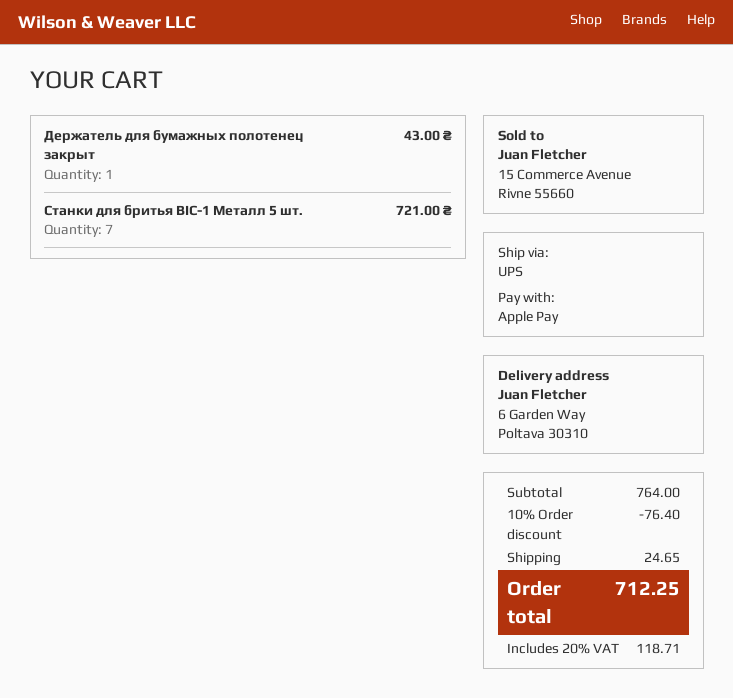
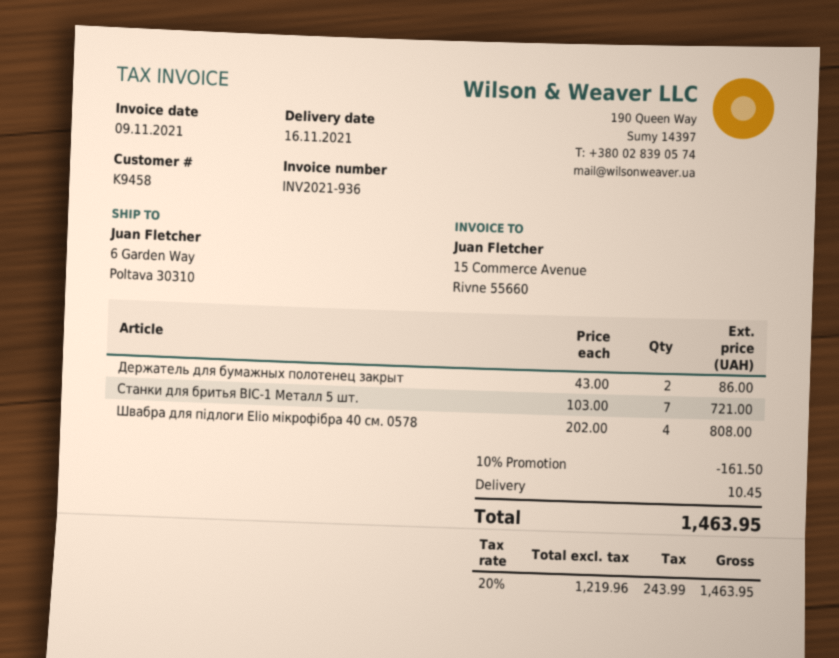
Держатель для бумажных полотенец закрыт: 1 for 43.00 -> 2 for 86.00
Швабра для підлоги Elio мікрофібра 40 см. 0578: none -> 4 for 808.00
discount: 10% = 76.40 -> 10% = 161.50
shipping: 24.65 -> 10.45
tax: 20% = 118.71 -> 20% = 243.99
total: 712.25 -> 1463.95

